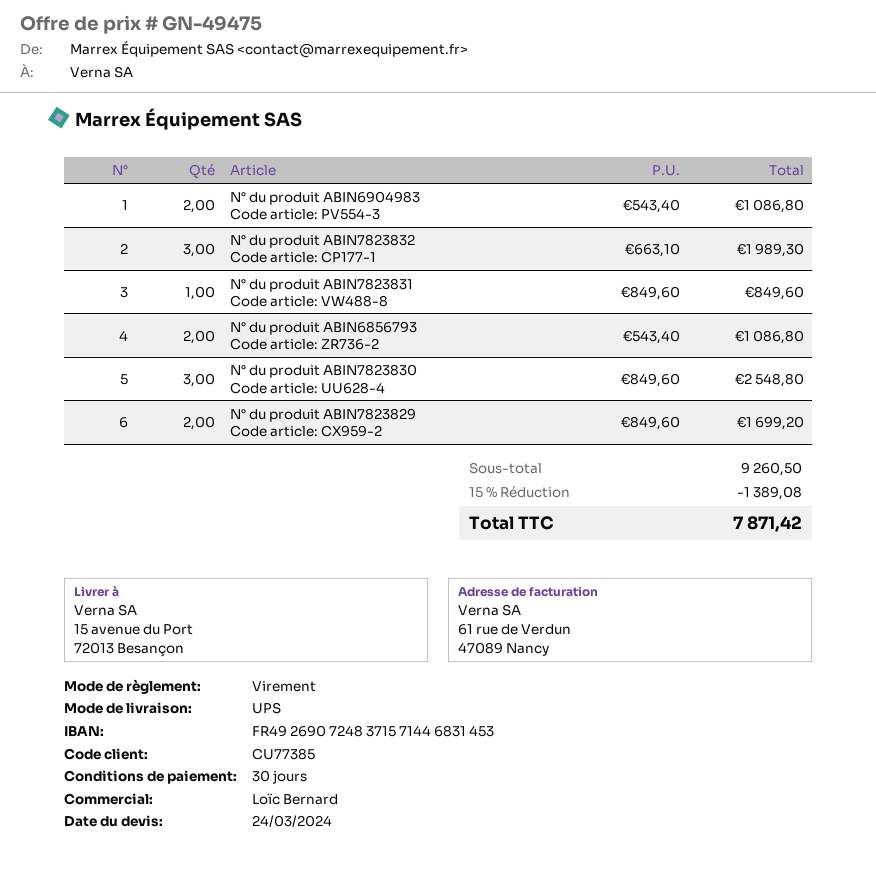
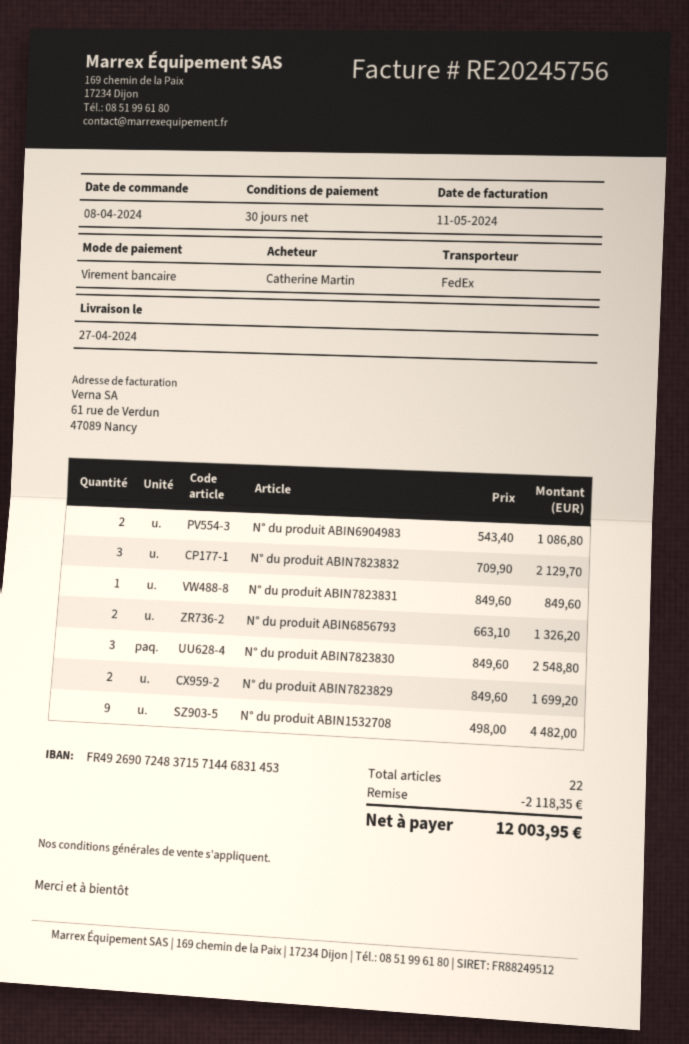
shipping method: UPS -> FedEx
N° du produit ABIN7823832: 3 x 663.10 = 1989.30 -> 3 x 709.90 = 2129.70
N° du produit ABIN6856793: 2 x 543.40 = 1086.80 -> 2 x 663.10 = 1326.20
N° du produit ABIN1532708: none -> 9 x 498.00 = 4482.00
discount: 1389.08 -> 2118.35
total: 7871.42 -> 12003.95

